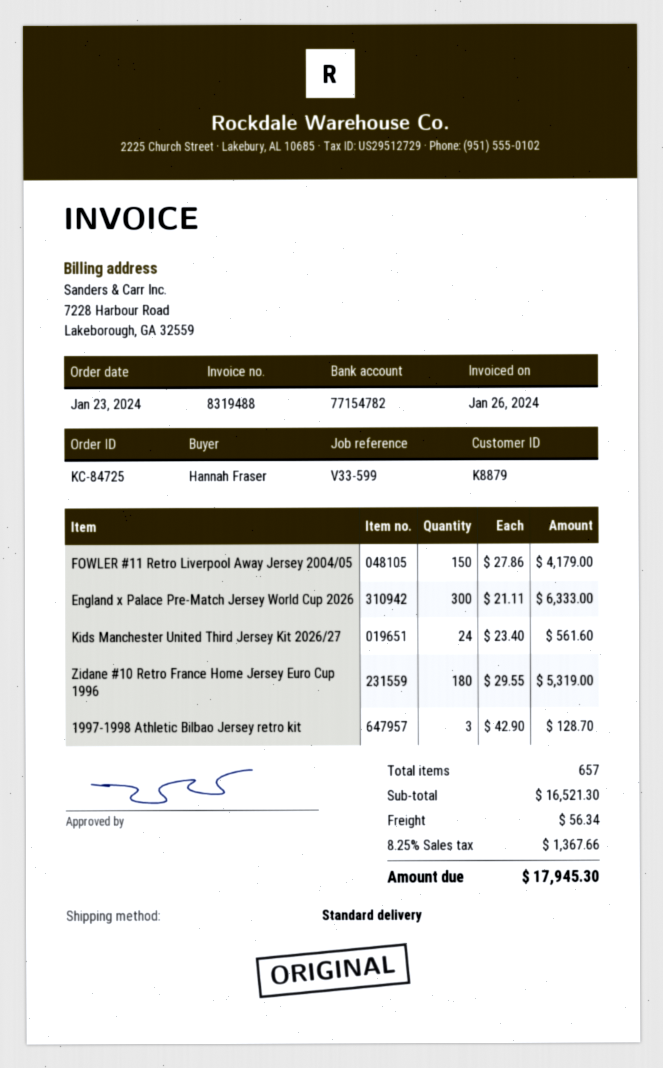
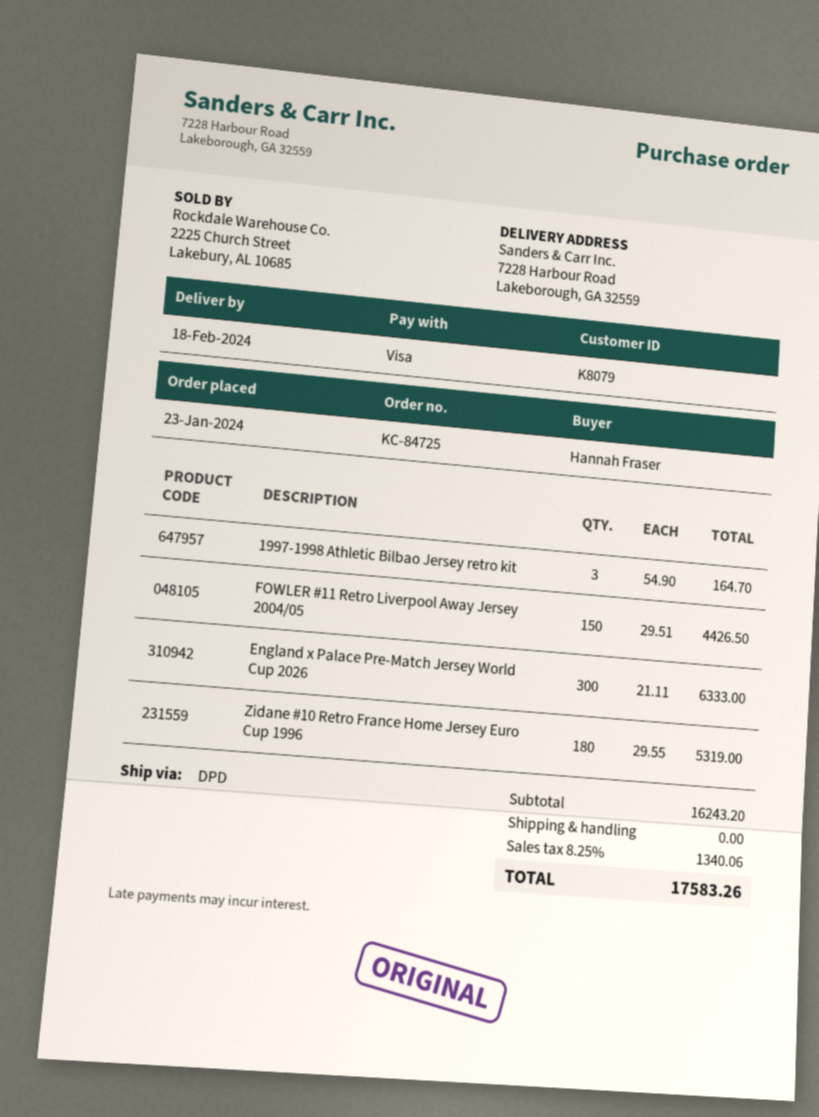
customer number: K8879 -> K8079
shipping method: standard -> DPD
FOWLER #11 Retro Liverpool Away Jersey 2004/05: 150 x 27.86 = 4179.00 -> 150 x 29.51 = 4426.50
Kids Manchester United Third Jersey Kit 2026/27: 24 x 23.40 = 561.60 -> none
1997-1998 Athletic Bilbao Jersey retro kit: 3 x 42.90 = 128.70 -> 3 x 54.90 = 164.70
subtotal: 16521.30 -> 16243.20
shipping: 56.34 -> 0.00
tax: 8.25% = 1367.66 -> 8.25% = 1340.06
total: 17945.30 -> 17583.26

